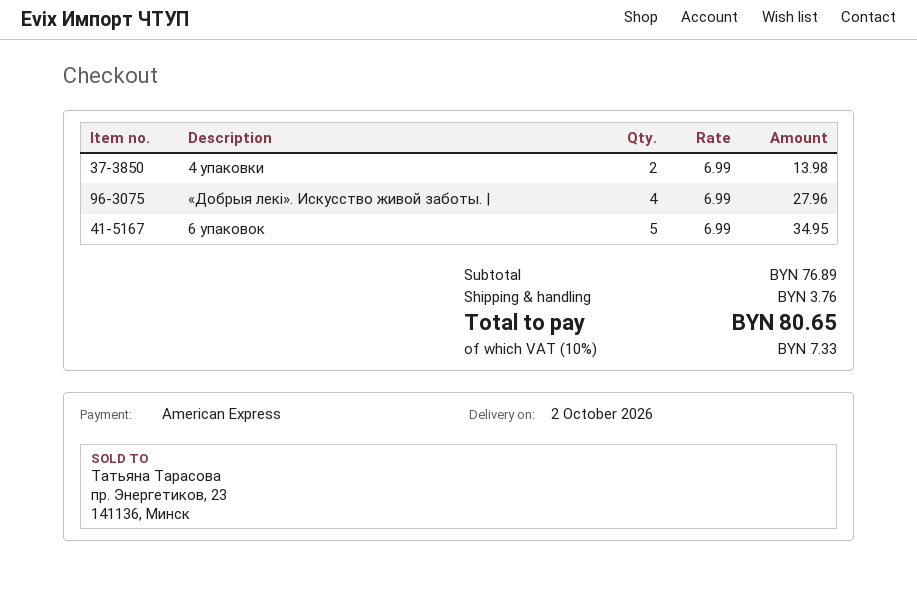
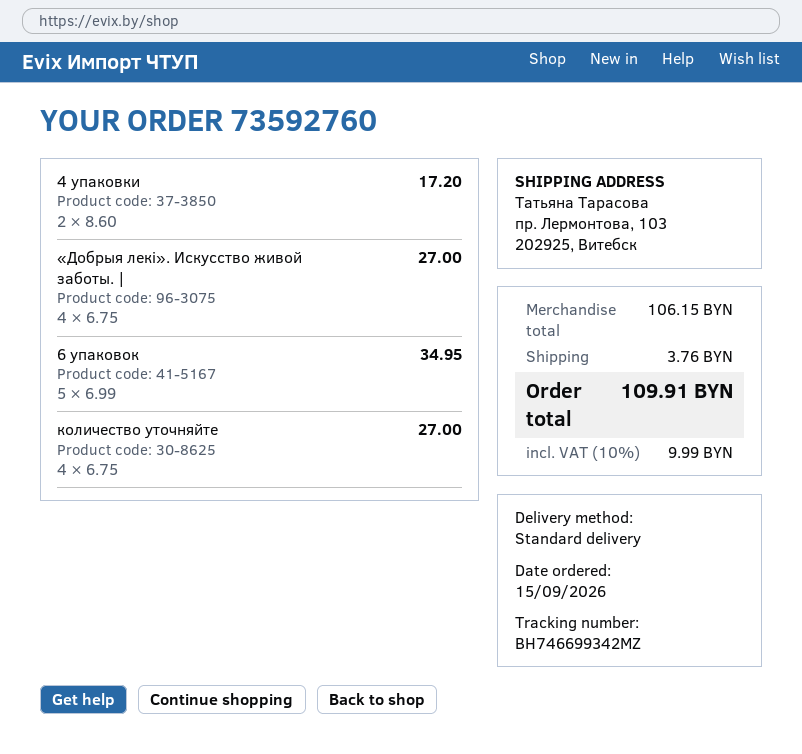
4 упаковки: 2 x 6.99 = 13.98 -> 2 x 8.60 = 17.20
«Добрыя лекi». Искусство живой заботы. |: 4 x 6.99 = 27.96 -> 4 x 6.75 = 27.00
количество уточняйте: none -> 4 x 6.75 = 27.00
subtotal: 76.89 -> 106.15
tax: 10% = 7.33 -> 10% = 9.99
total: 80.65 -> 109.91

